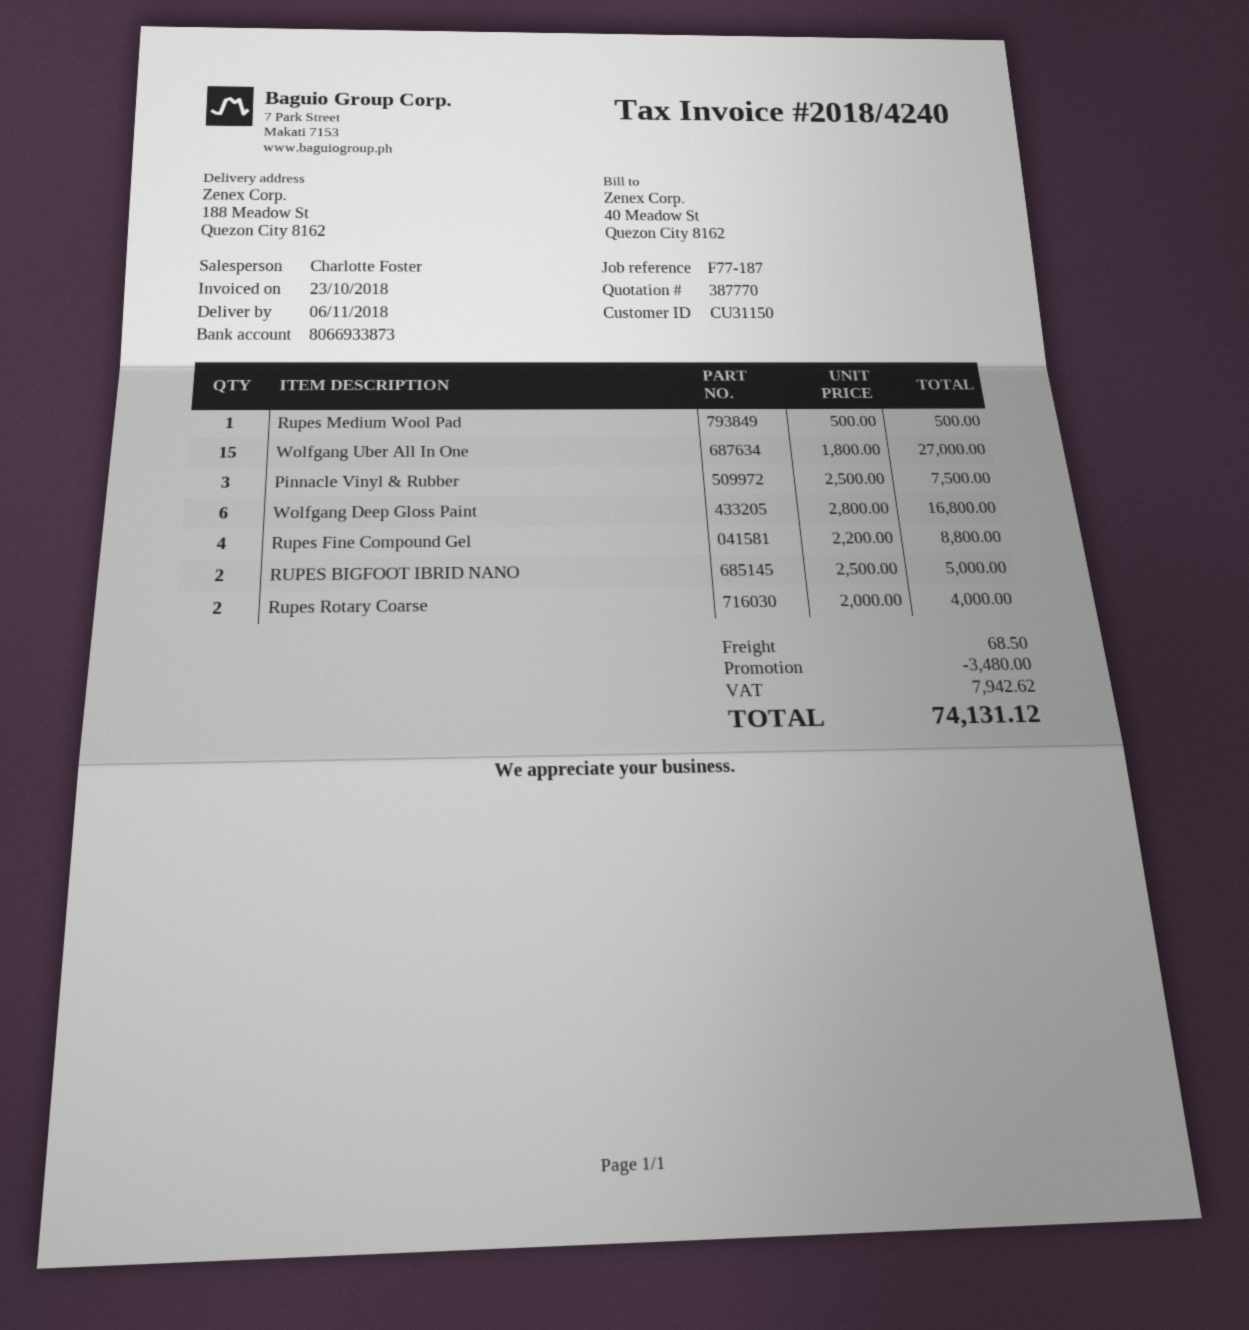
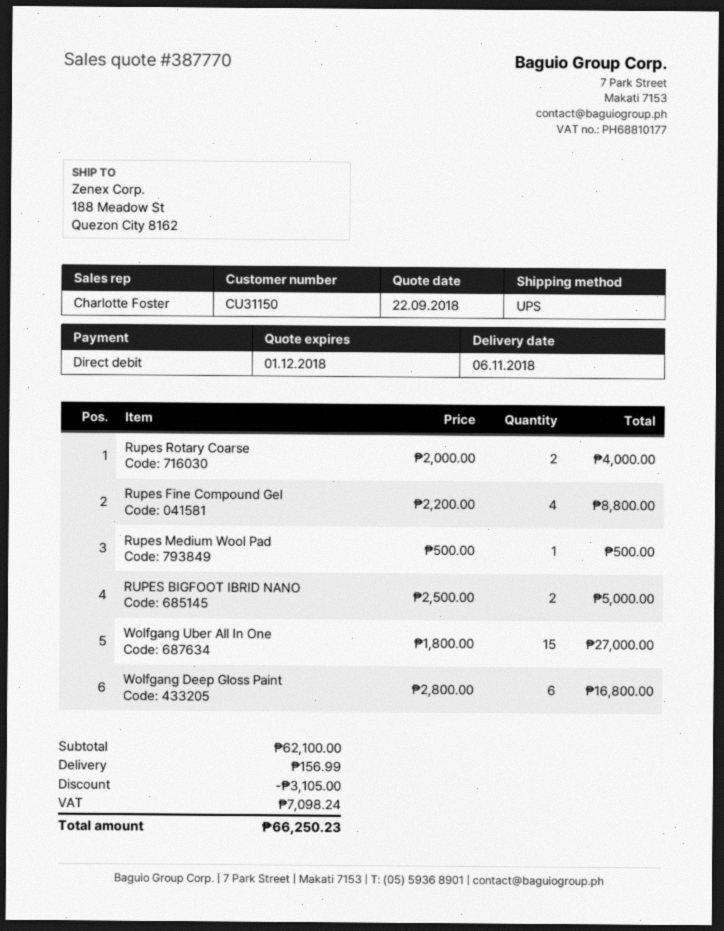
Pinnacle Vinyl & Rubber: 3 x 2500.00 = 7500.00 -> none
discount: 3480.00 -> 3105.00
shipping: 68.50 -> 156.99
tax: 7942.62 -> 7098.24
total: 74131.12 -> 66250.23

